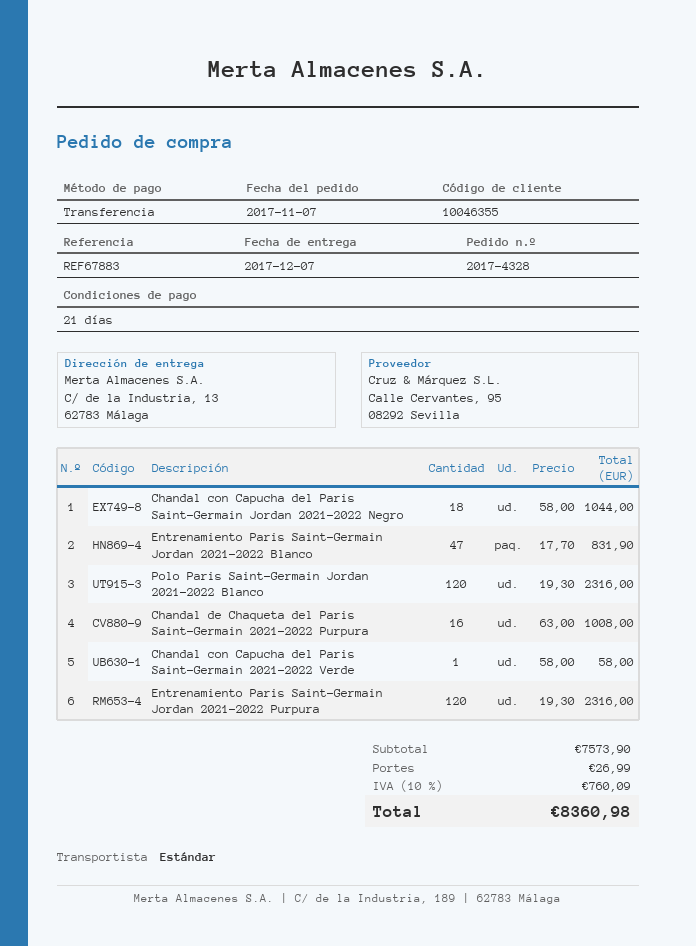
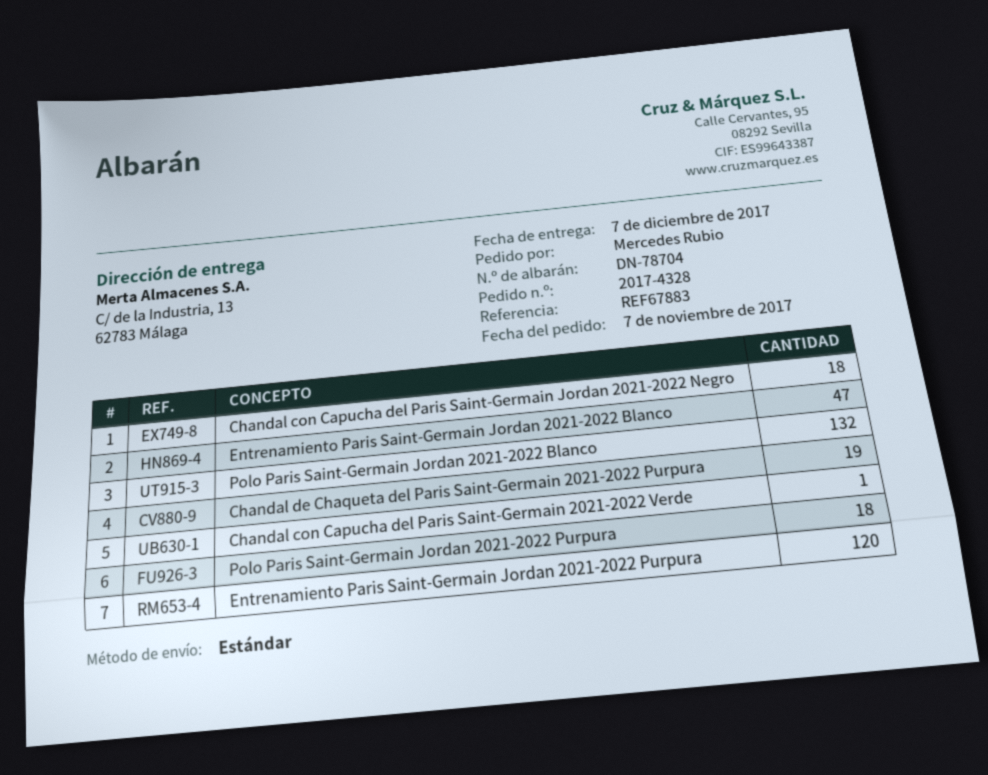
Polo Paris Saint-Germain Jordan 2021-2022 Blanco: 120 -> 132
Chandal de Chaqueta del Paris Saint-Germain 2021-2022 Purpura: 16 -> 19
Polo Paris Saint-Germain Jordan 2021-2022 Purpura: none -> 18

